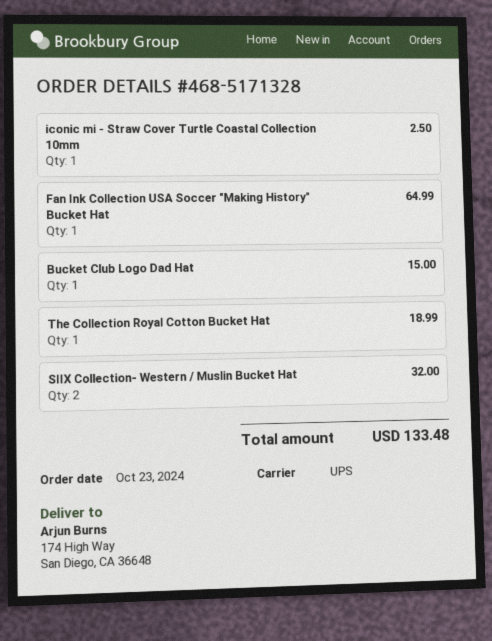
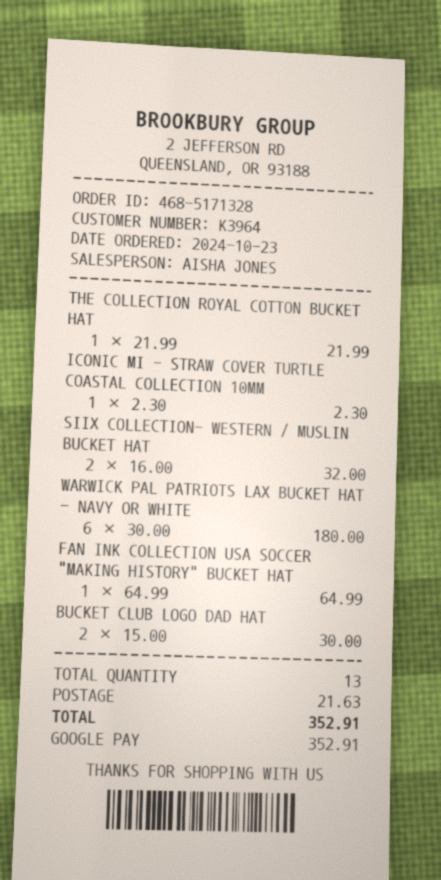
iconic mi - Straw Cover Turtle Coastal Collection 10mm: 1 for 2.50 -> 1 for 2.30
Bucket Club Logo Dad Hat: 1 for 15.00 -> 2 for 30.00
The Collection Royal Cotton Bucket Hat: 1 for 18.99 -> 1 for 21.99
WARWICK PAL PATRIOTS LAX BUCKET HAT - NAVY OR WHITE: none -> 6 for 180.00
shipping: none -> 21.63
total: 133.48 -> 352.91

